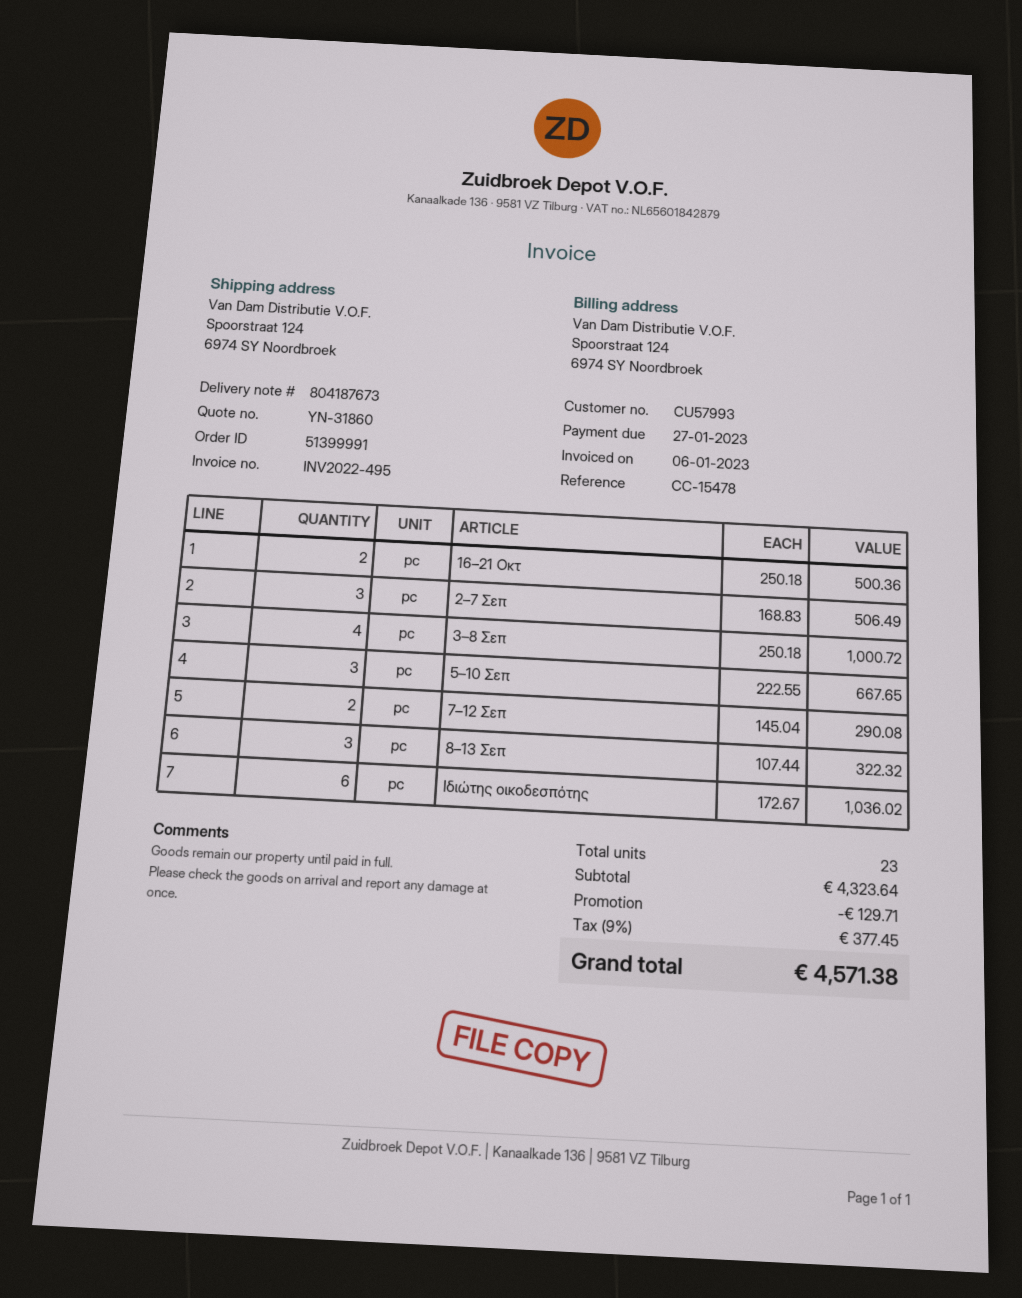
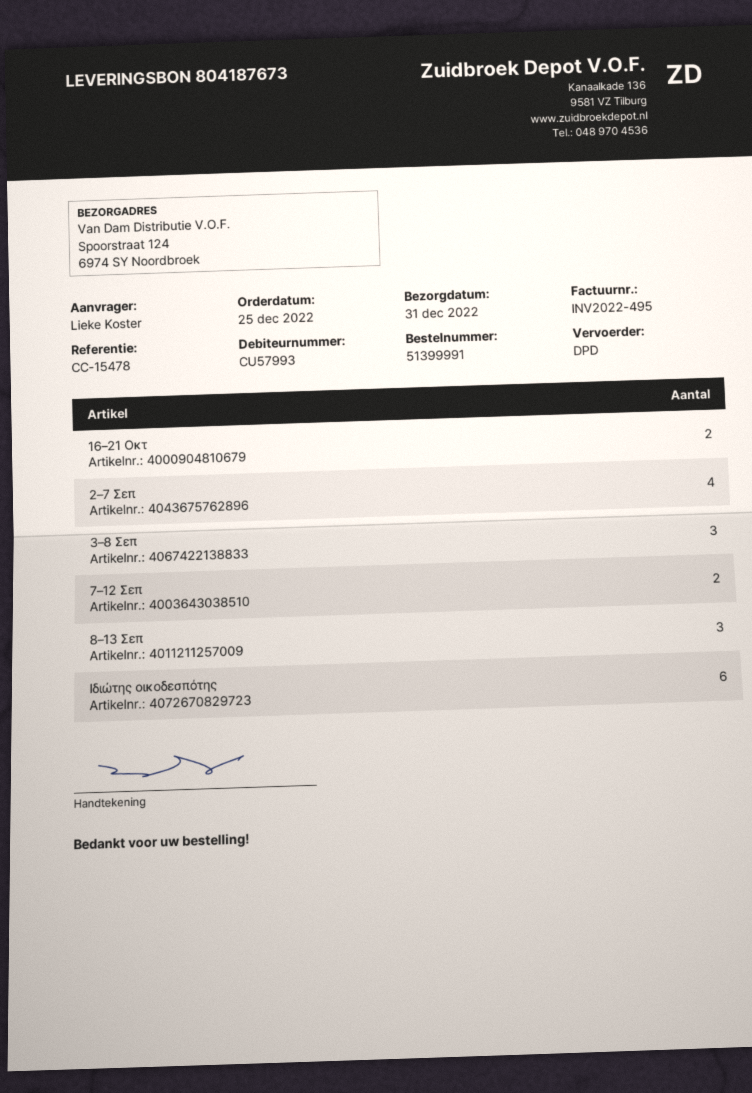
2–7 Σεπ: 3 -> 4
3–8 Σεπ: 4 -> 3
5–10 Σεπ: 3 -> none

